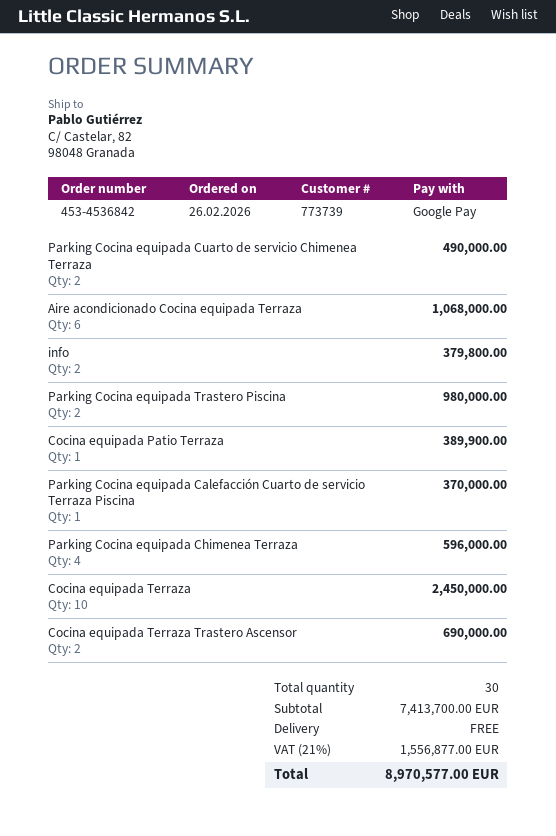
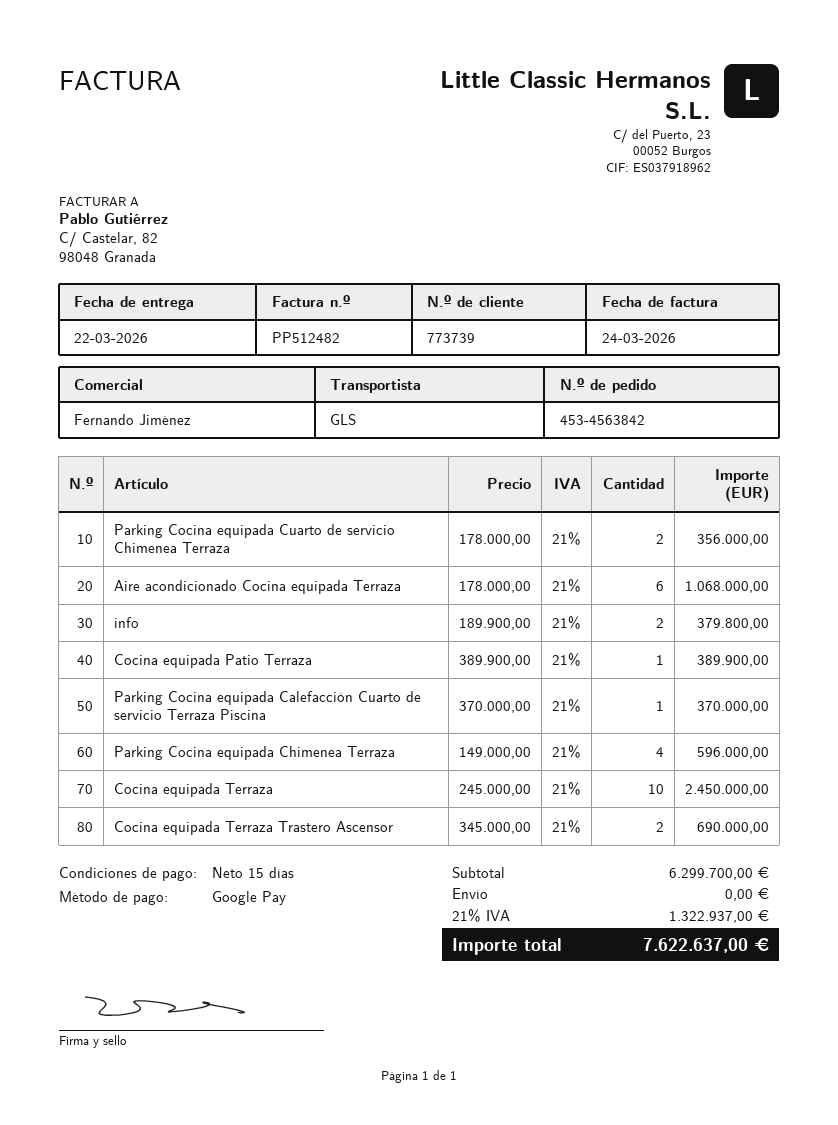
order number: 453-4536842 -> 453-4563842
Parking Cocina equipada Cuarto de servicio Chimenea Terraza: 2 for 490000.00 -> 2 for 356000.00
Parking Cocina equipada Trastero Piscina: 2 for 980000.00 -> none
subtotal: 7413700.00 -> 6299700.00
tax: 21% = 1556877.00 -> 21% = 1322937.00
total: 8970577.00 -> 7622637.00

